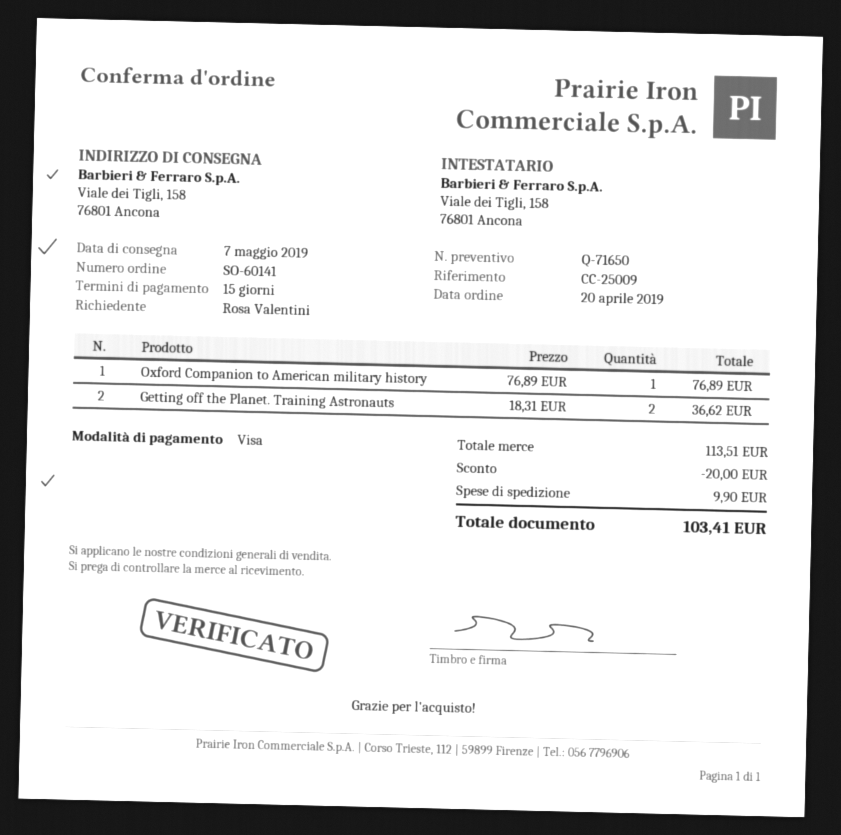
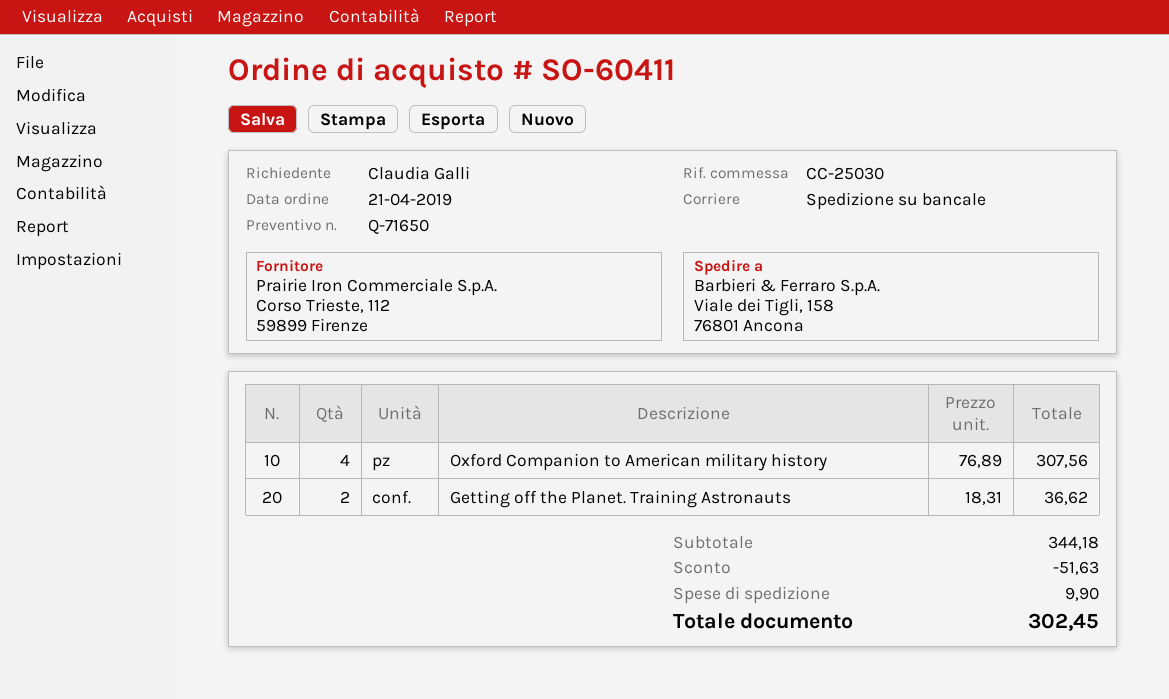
order number: SO-60141 -> SO-60411
order date: 2019-04-20 -> 2019-04-21
reference: CC-25009 -> CC-25030
ordered by: Rosa Valentini -> Claudia Galli
Oxford Companion to American military history: 1 x 76.89 = 76.89 -> 4 x 76.89 = 307.56
subtotal: 113.51 -> 344.18
discount: 20.00 -> 51.63
total: 103.41 -> 302.45

